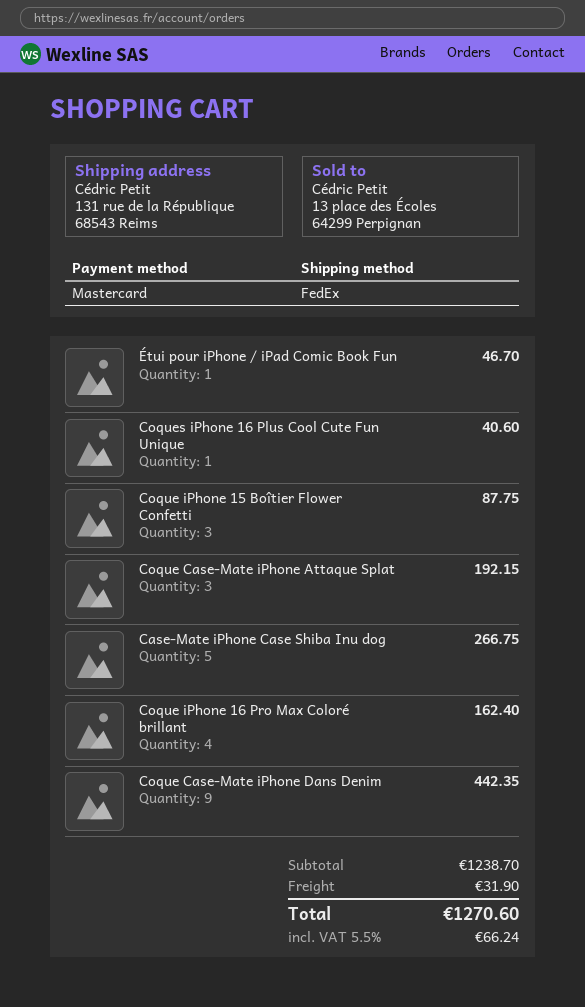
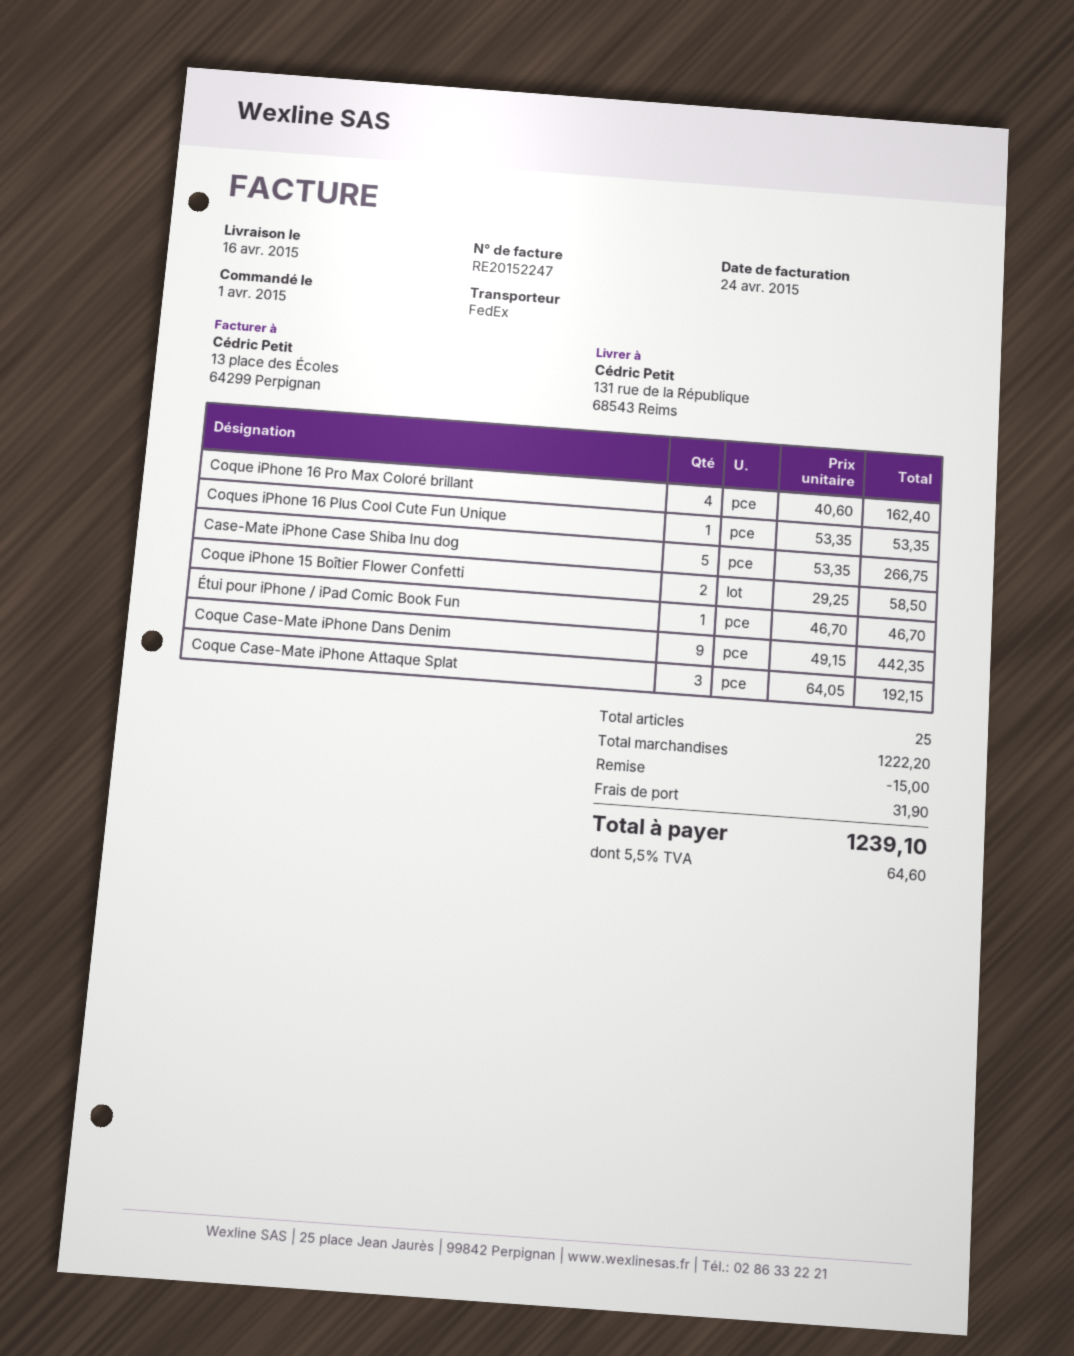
Coques iPhone 16 Plus Cool Cute Fun Unique: 1 for 40.60 -> 1 for 53.35
Coque iPhone 15 Boîtier Flower Confetti: 3 for 87.75 -> 2 for 58.50
subtotal: 1238.70 -> 1222.20
discount: none -> 15.00
tax: 5.5% = 66.24 -> 5.5% = 64.60
total: 1270.60 -> 1239.10

